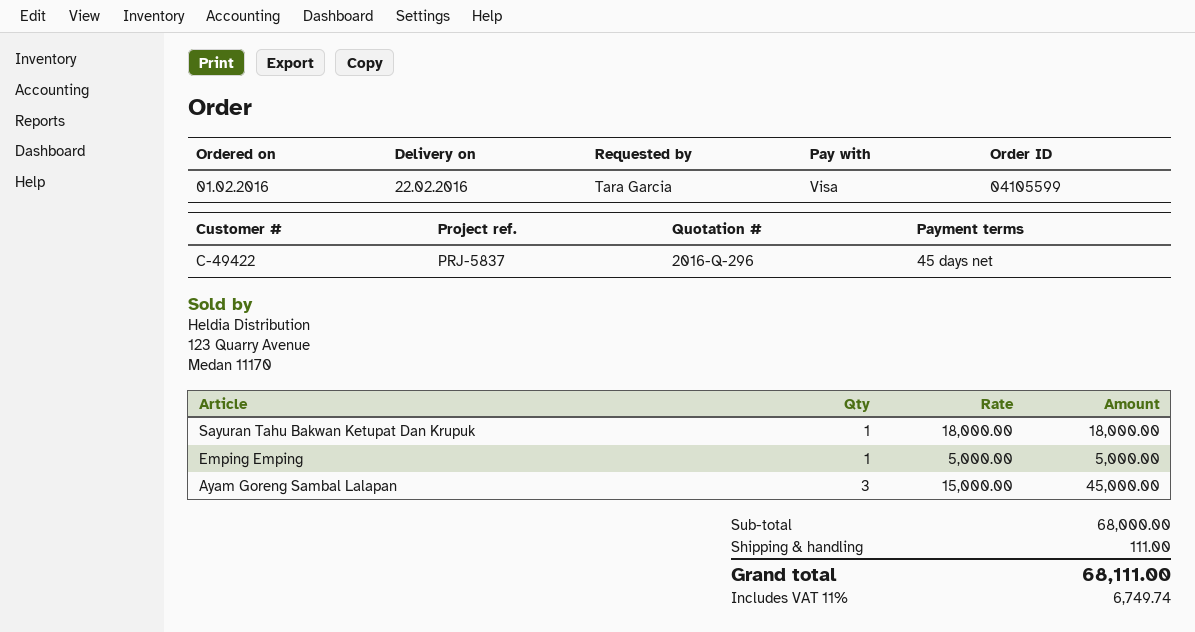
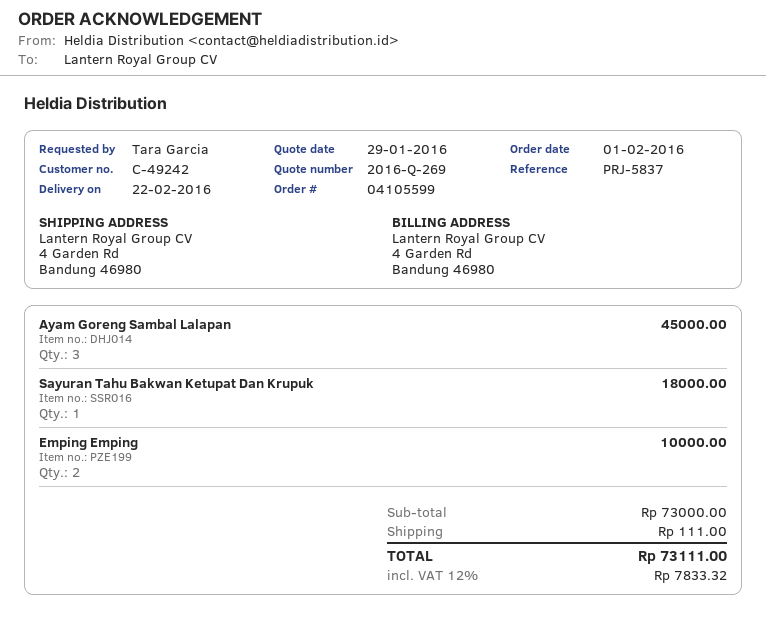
quote number: 2016-Q-296 -> 2016-Q-269
customer number: C-49422 -> C-49242
Emping Emping: 1 for 5000.00 -> 2 for 10000.00
subtotal: 68000.00 -> 73000.00
tax: 11% = 6749.74 -> 12% = 7833.32
total: 68111.00 -> 73111.00

